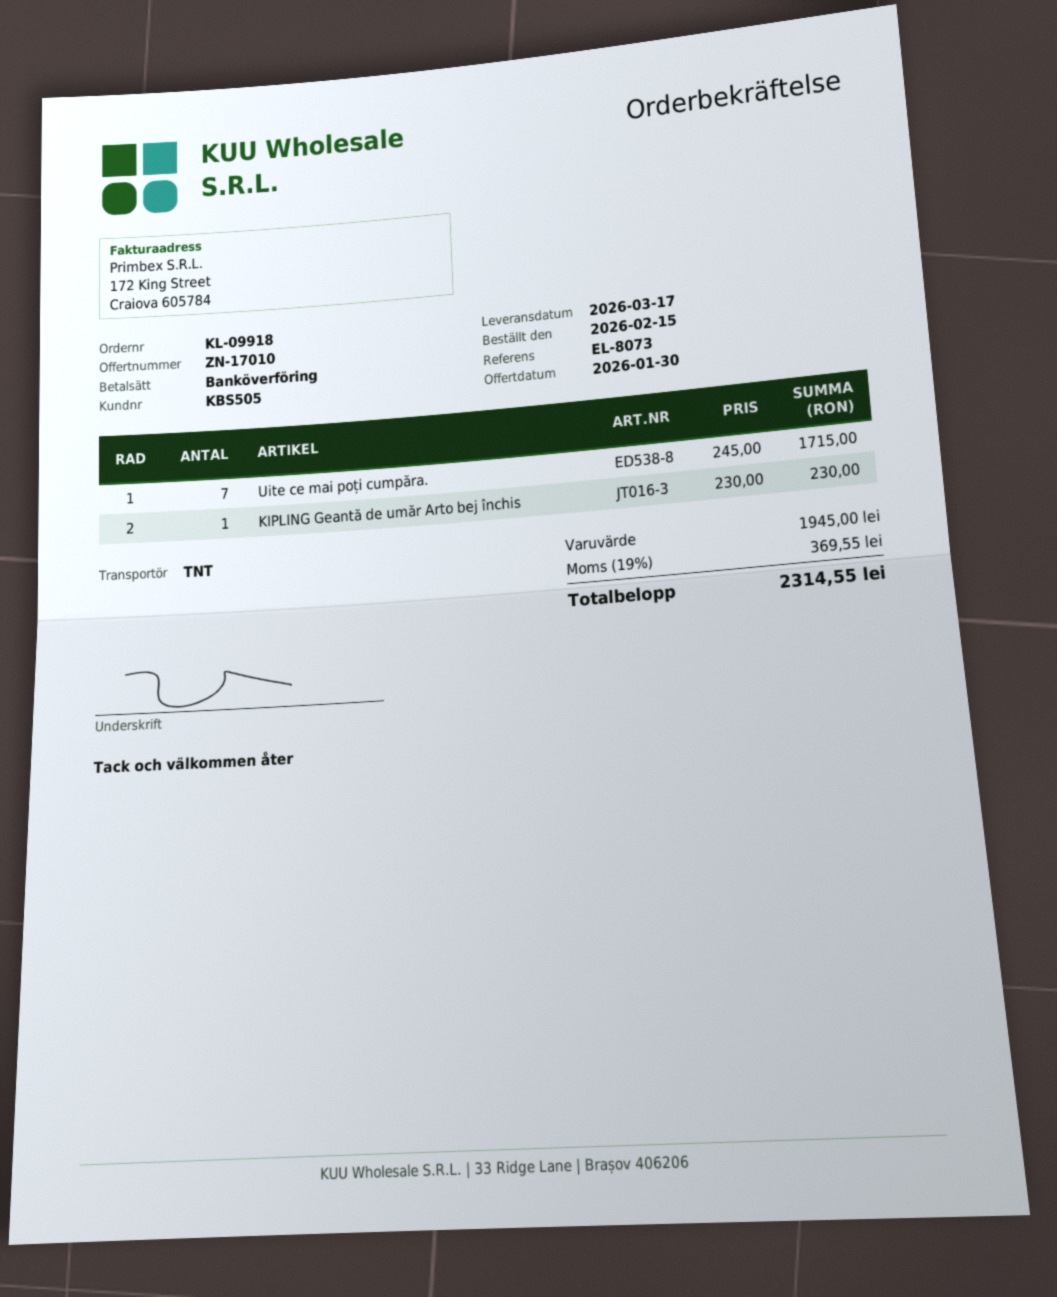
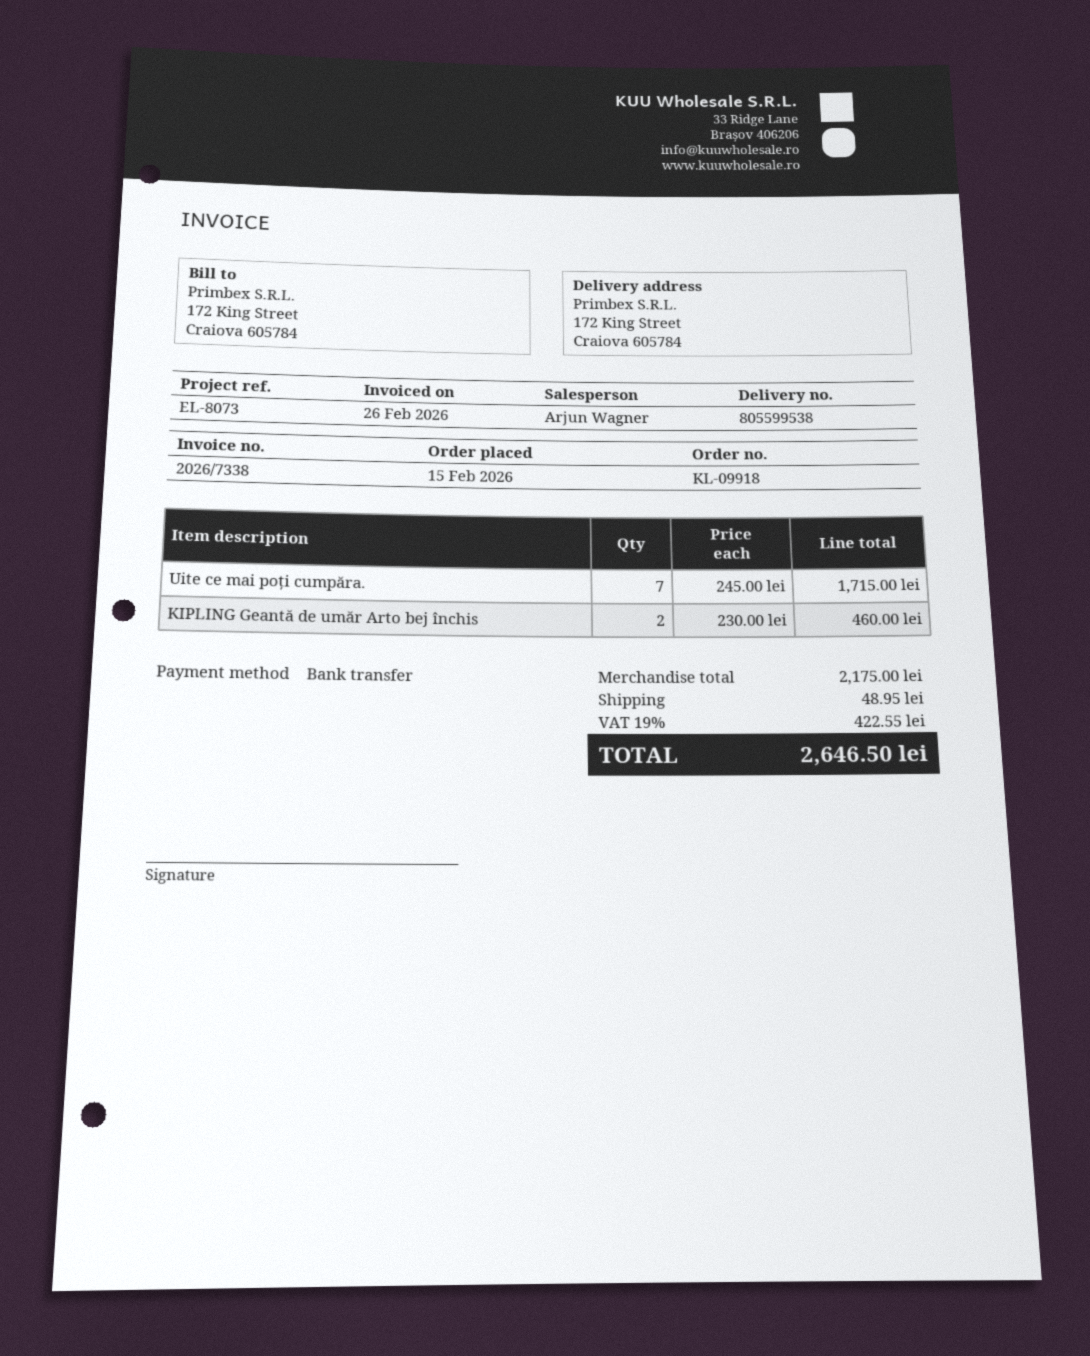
KIPLING Geantă de umăr Arto bej închis: 1 x 230.00 = 230.00 -> 2 x 230.00 = 460.00
subtotal: 1945.00 -> 2175.00
shipping: none -> 48.95
tax: 19% = 369.55 -> 19% = 422.55
total: 2314.55 -> 2646.50

